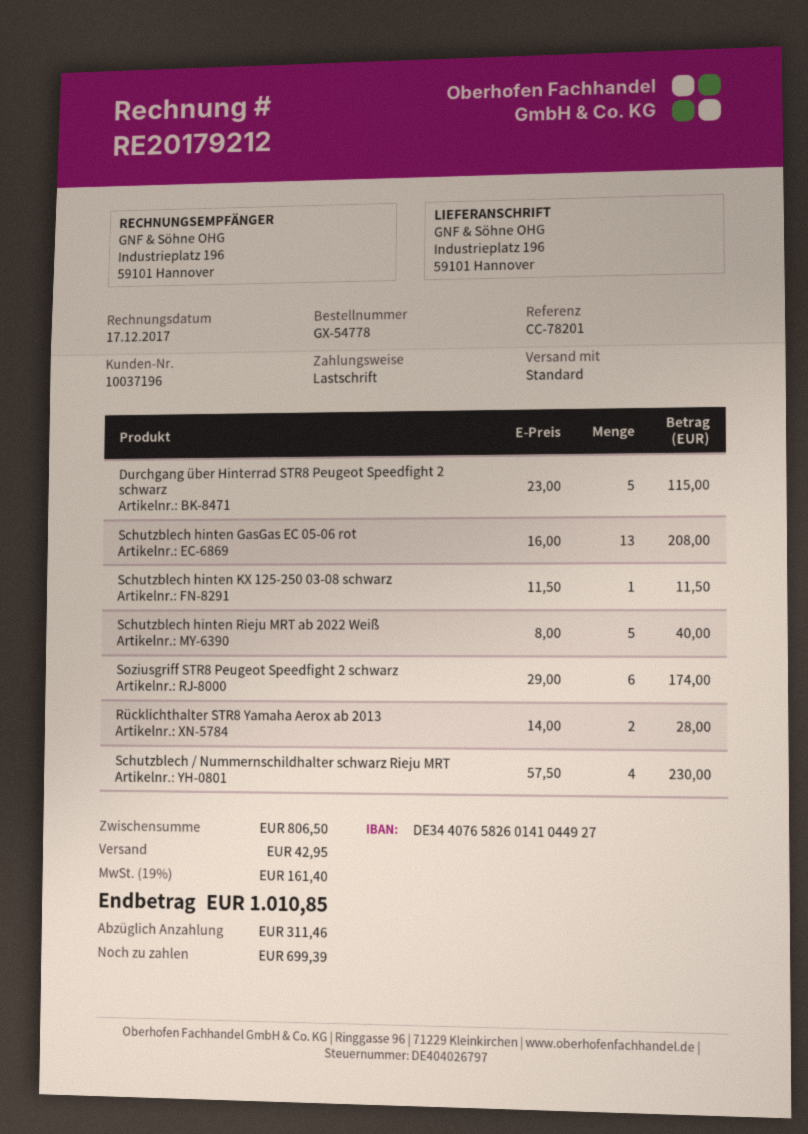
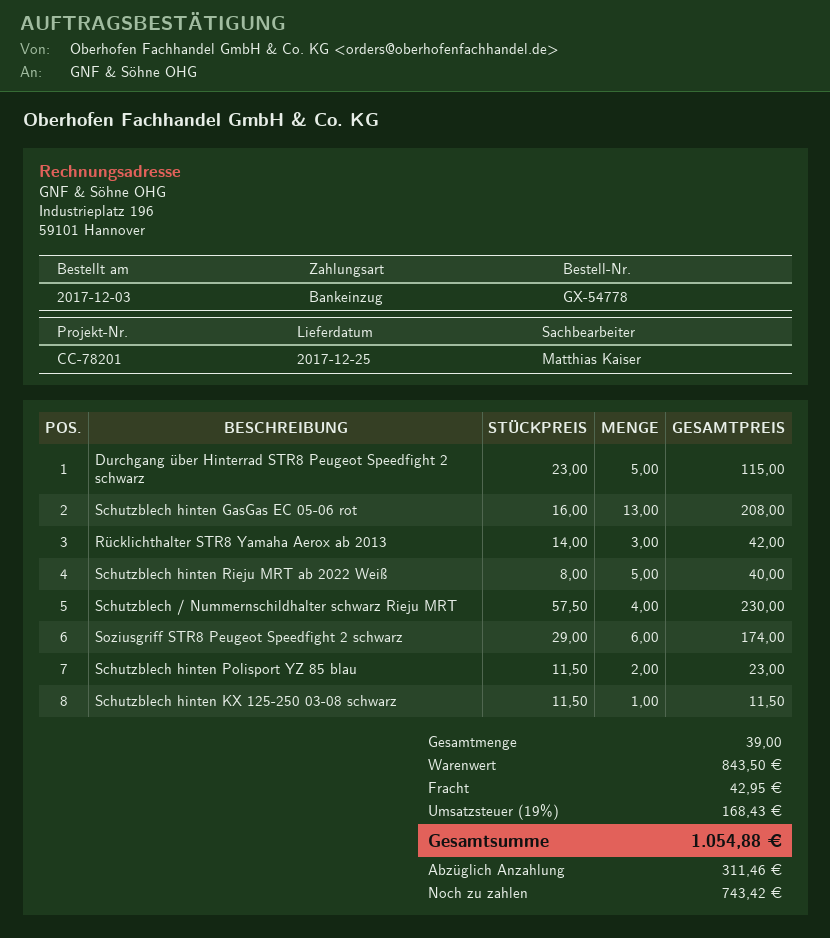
Rücklichthalter STR8 Yamaha Aerox ab 2013: 2 x 14.00 = 28.00 -> 3 x 14.00 = 42.00
Schutzblech hinten Polisport YZ 85 blau: none -> 2 x 11.50 = 23.00
subtotal: 806.50 -> 843.50
tax: 19% = 161.40 -> 19% = 168.43
total: 1010.85 -> 1054.88
balance: 699.39 -> 743.42

